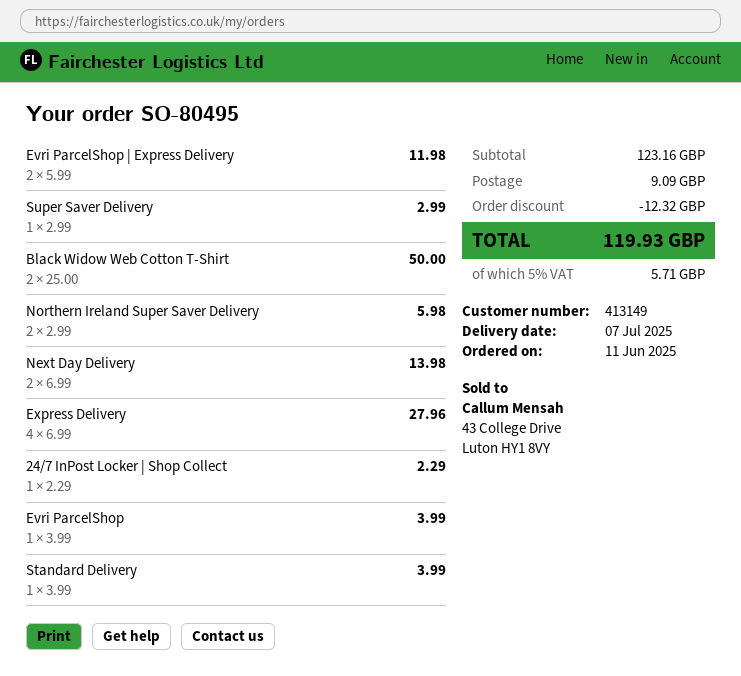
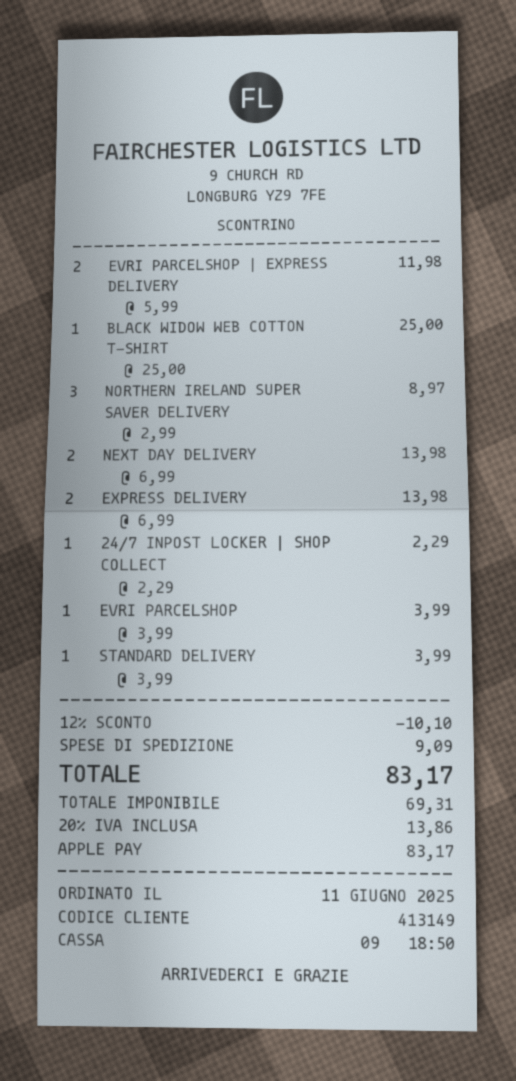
Super Saver Delivery: 1 x 2.99 = 2.99 -> none
Black Widow Web Cotton T-Shirt: 2 x 25.00 = 50.00 -> 1 x 25.00 = 25.00
Northern Ireland Super Saver Delivery: 2 x 2.99 = 5.98 -> 3 x 2.99 = 8.97
Express Delivery: 4 x 6.99 = 27.96 -> 2 x 6.99 = 13.98
discount: 12.32 -> 10.10
tax: 5% = 5.71 -> 20% = 13.86
total: 119.93 -> 83.17

